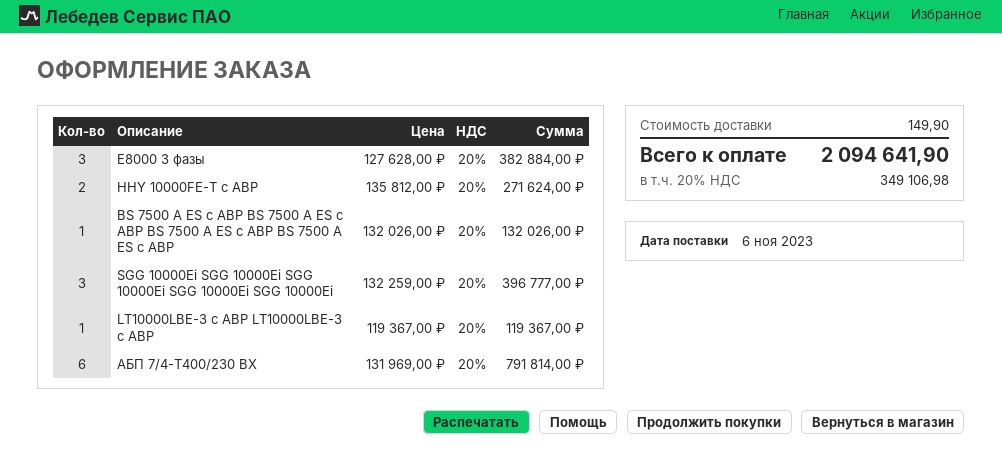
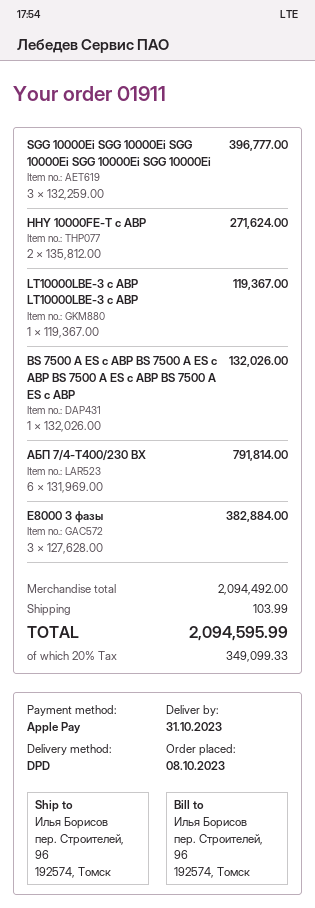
delivery date: 2023-11-06 -> 2023-10-31
shipping: 149.90 -> 103.99
tax: 20% = 349106.98 -> 20% = 349099.33
total: 2094641.90 -> 2094595.99

